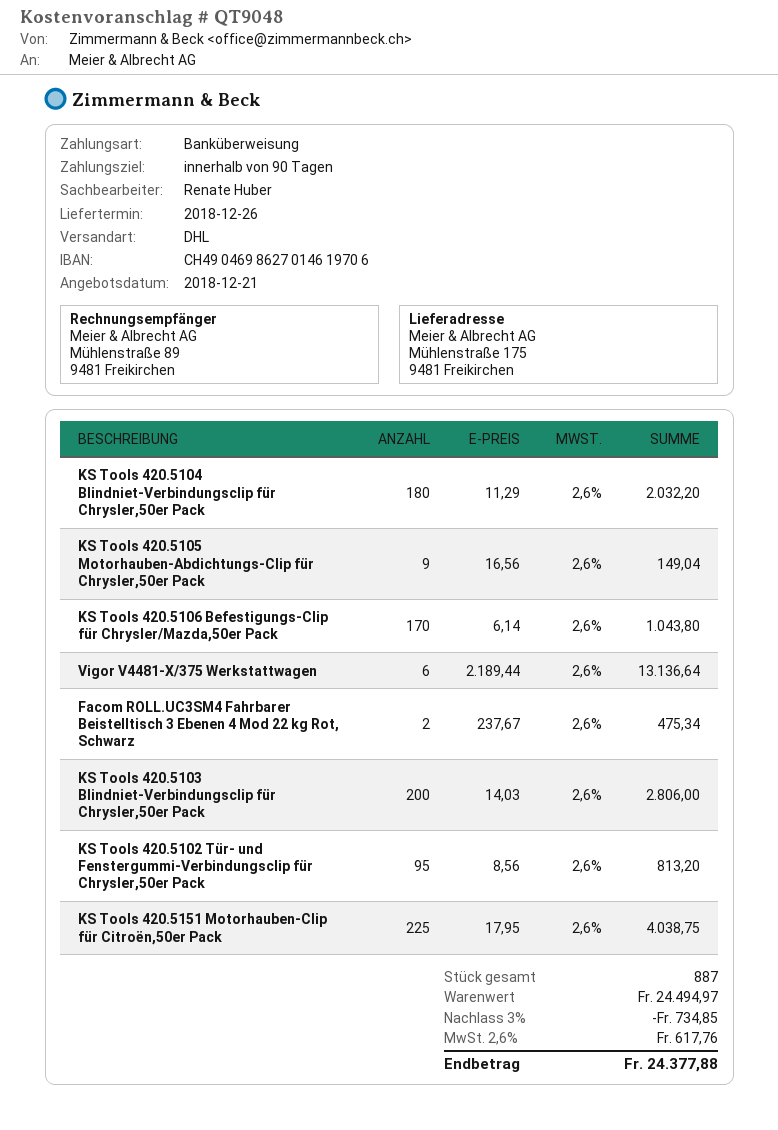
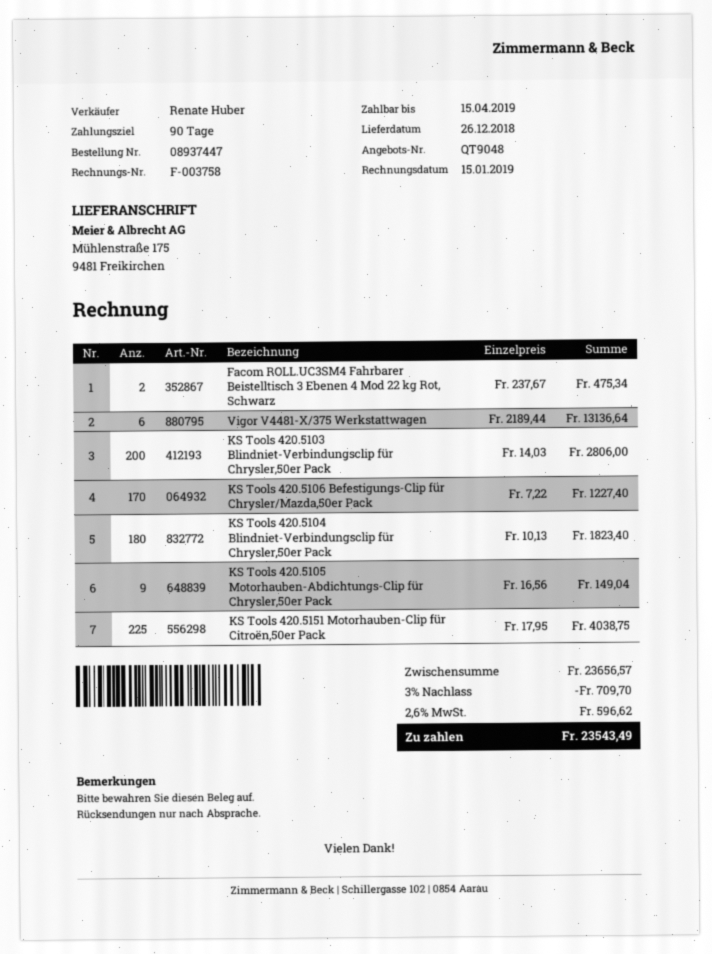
KS Tools 420.5104 Blindniet-Verbindungsclip für Chrysler,50er Pack: 180 x 11.29 = 2032.20 -> 180 x 10.13 = 1823.40
KS Tools 420.5106 Befestigungs-Clip für Chrysler/Mazda,50er Pack: 170 x 6.14 = 1043.80 -> 170 x 7.22 = 1227.40
KS Tools 420.5102 Tür- und Fenstergummi-Verbindungsclip für Chrysler,50er Pack: 95 x 8.56 = 813.20 -> none
subtotal: 24494.97 -> 23656.57
discount: 3% = 734.85 -> 3% = 709.70
tax: 2.6% = 617.76 -> 2.6% = 596.62
total: 24377.88 -> 23543.49

